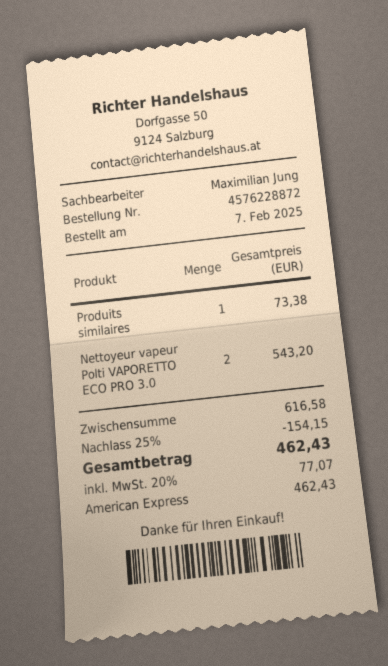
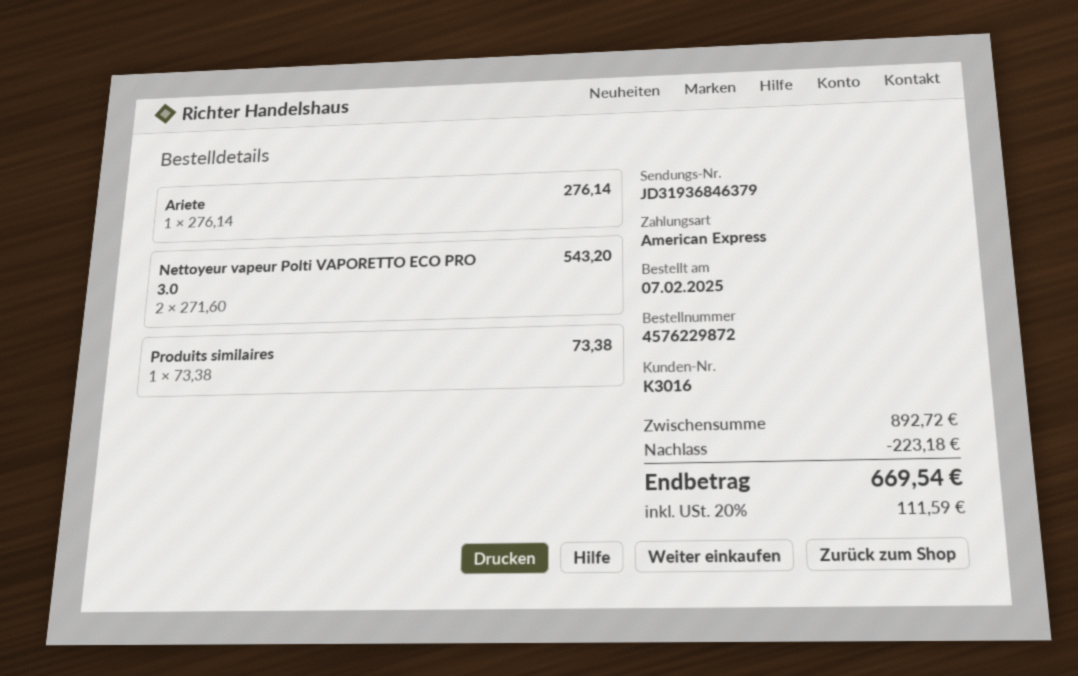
order number: 4576228872 -> 4576229872
Ariete: none -> 1 for 276.14
subtotal: 616.58 -> 892.72
discount: 154.15 -> 223.18
tax: 20% = 77.07 -> 20% = 111.59
total: 462.43 -> 669.54

